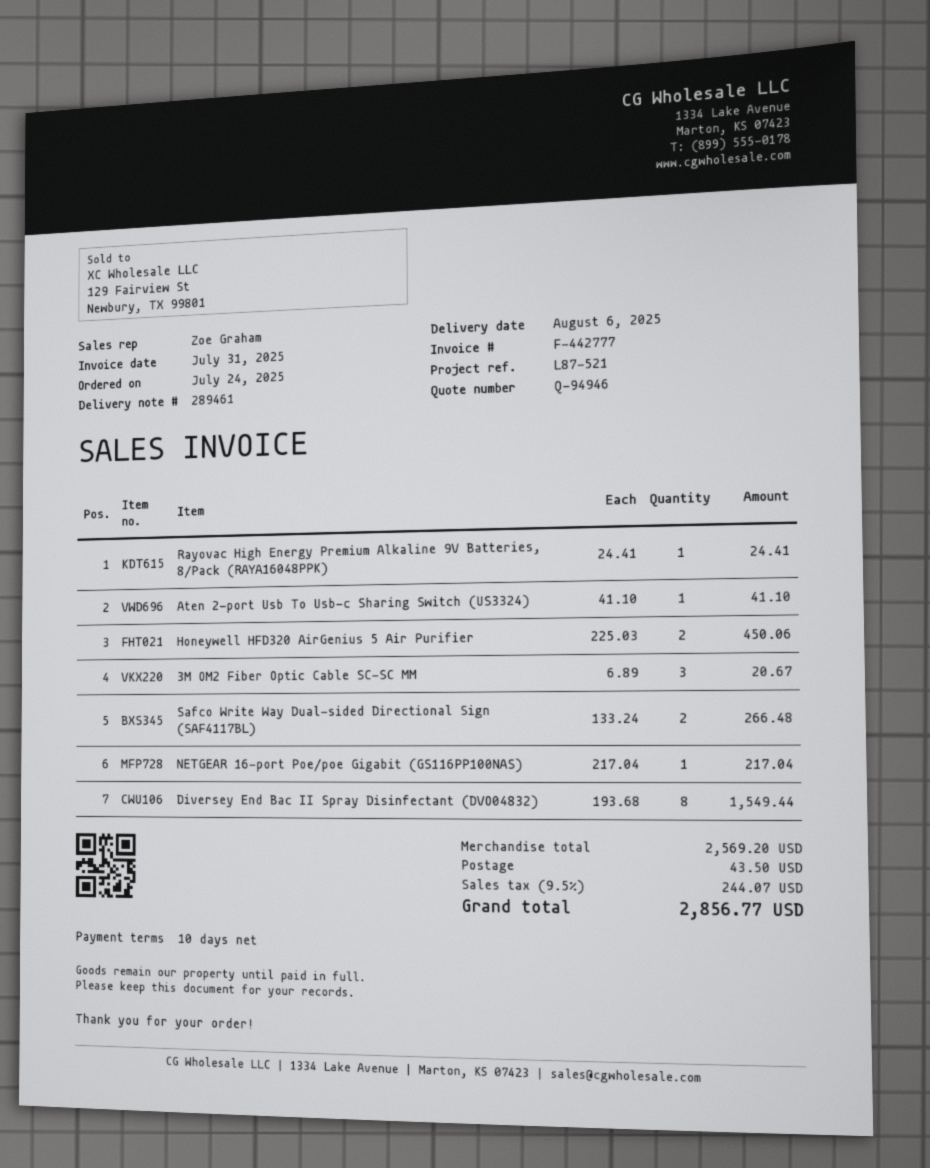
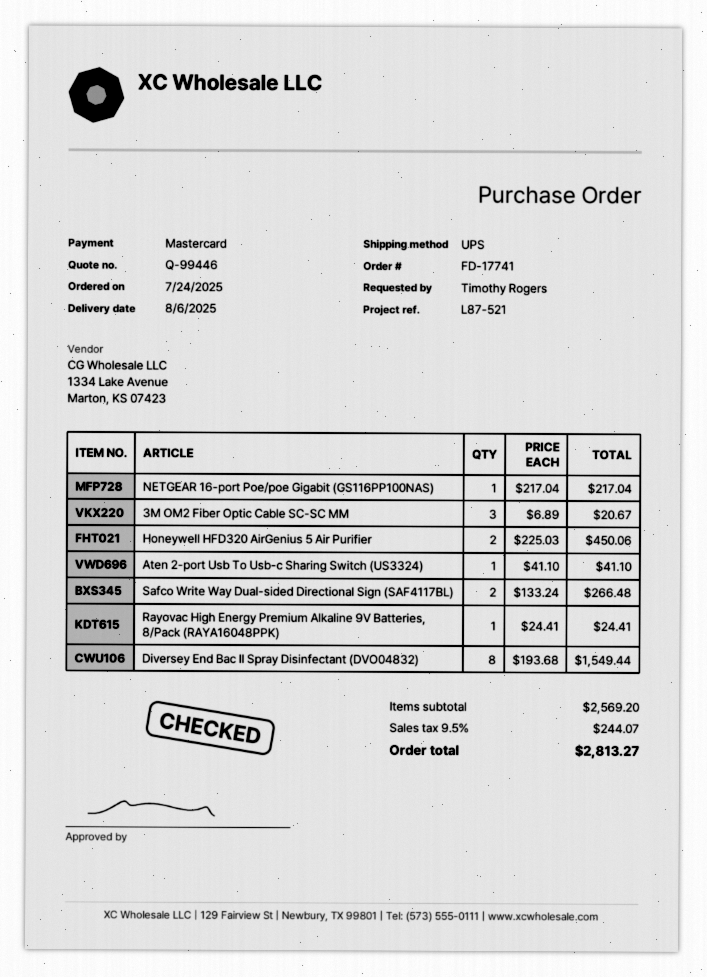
quote number: Q-94946 -> Q-99446
shipping: 43.50 -> none
total: 2856.77 -> 2813.27

